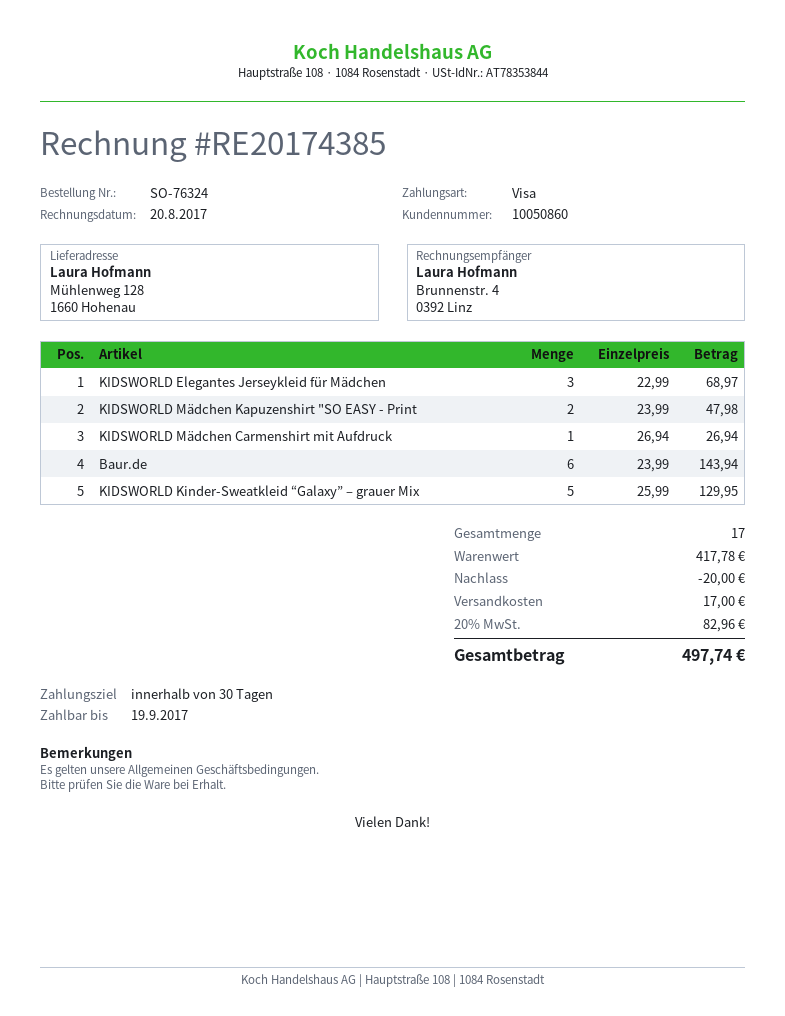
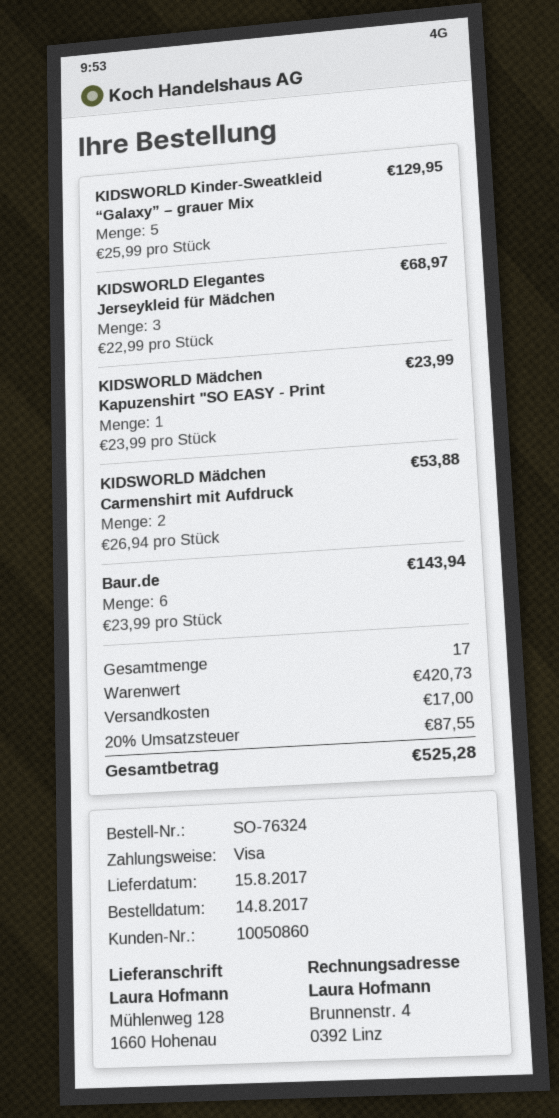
KIDSWORLD Mädchen Kapuzenshirt "SO EASY - Print: 2 x 23.99 = 47.98 -> 1 x 23.99 = 23.99
KIDSWORLD Mädchen Carmenshirt mit Aufdruck: 1 x 26.94 = 26.94 -> 2 x 26.94 = 53.88
subtotal: 417.78 -> 420.73
discount: 20.00 -> none
tax: 20% = 82.96 -> 20% = 87.55
total: 497.74 -> 525.28

